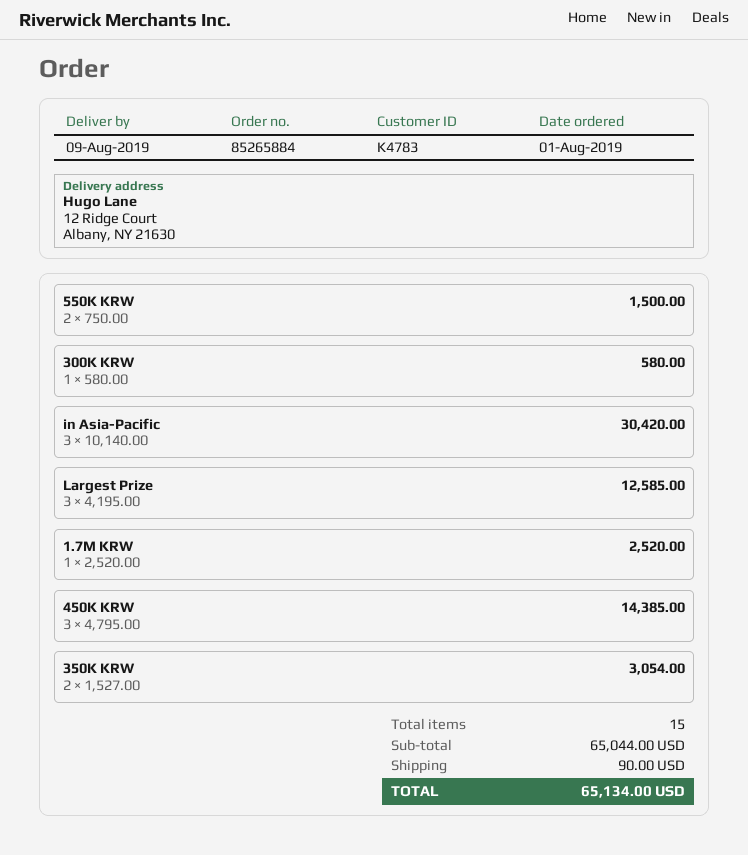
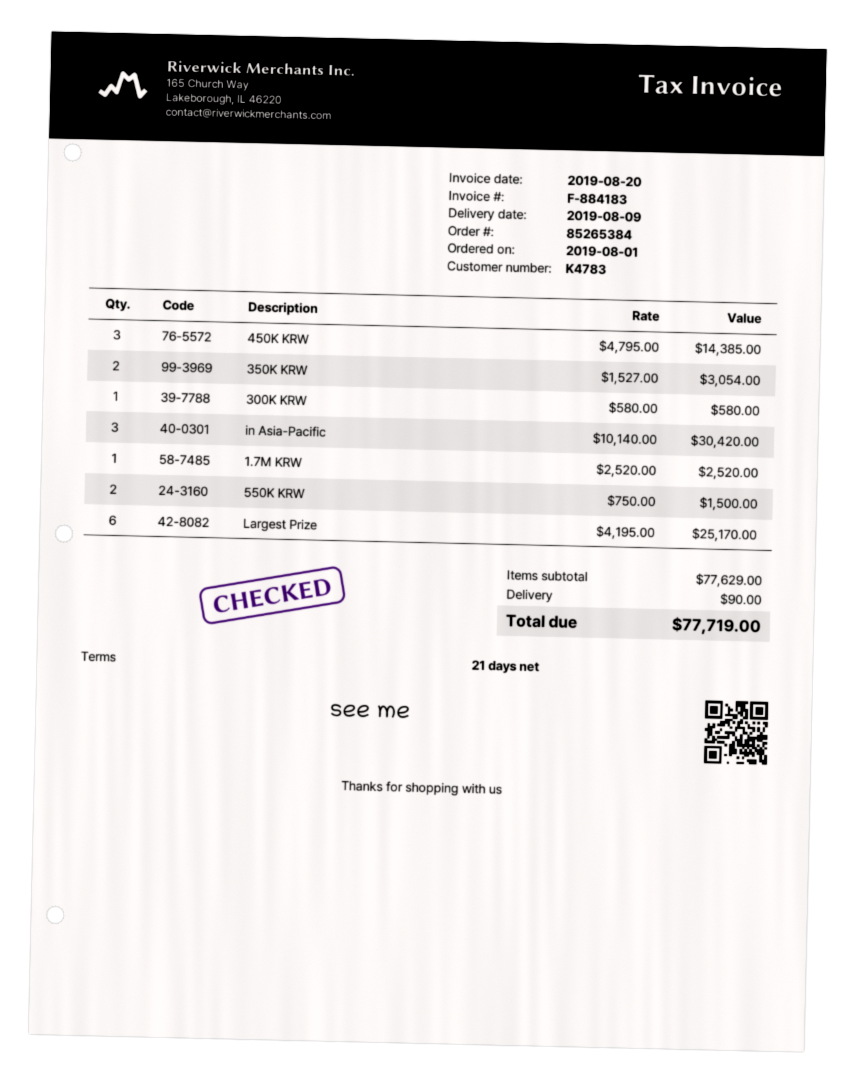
order number: 85265884 -> 85265384
Largest Prize: 3 x 4195.00 = 12585.00 -> 6 x 4195.00 = 25170.00
subtotal: 65044.00 -> 77629.00
total: 65134.00 -> 77719.00

